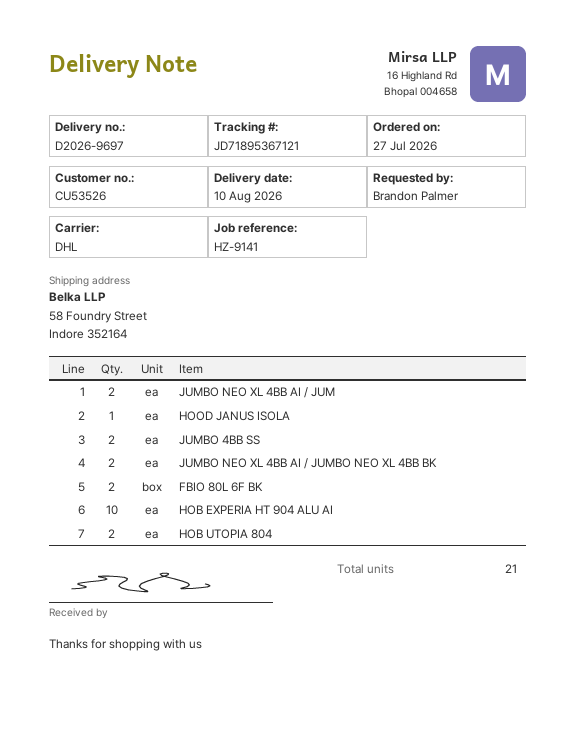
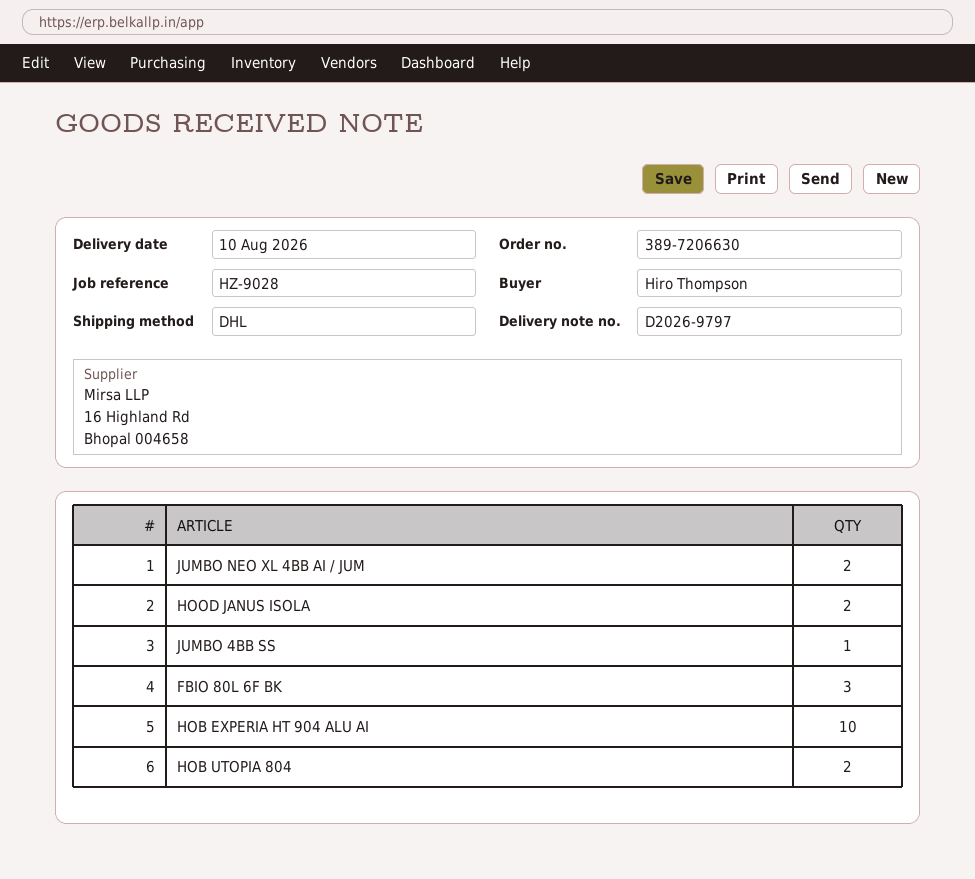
delivery note number: D2026-9697 -> D2026-9797
reference: HZ-9141 -> HZ-9028
ordered by: Brandon Palmer -> Hiro Thompson
HOOD JANUS ISOLA: 1 -> 2
JUMBO 4BB SS: 2 -> 1
JUMBO NEO XL 4BB AI / JUMBO NEO XL 4BB BK: 2 -> none
FBIO 80L 6F BK: 2 -> 3

